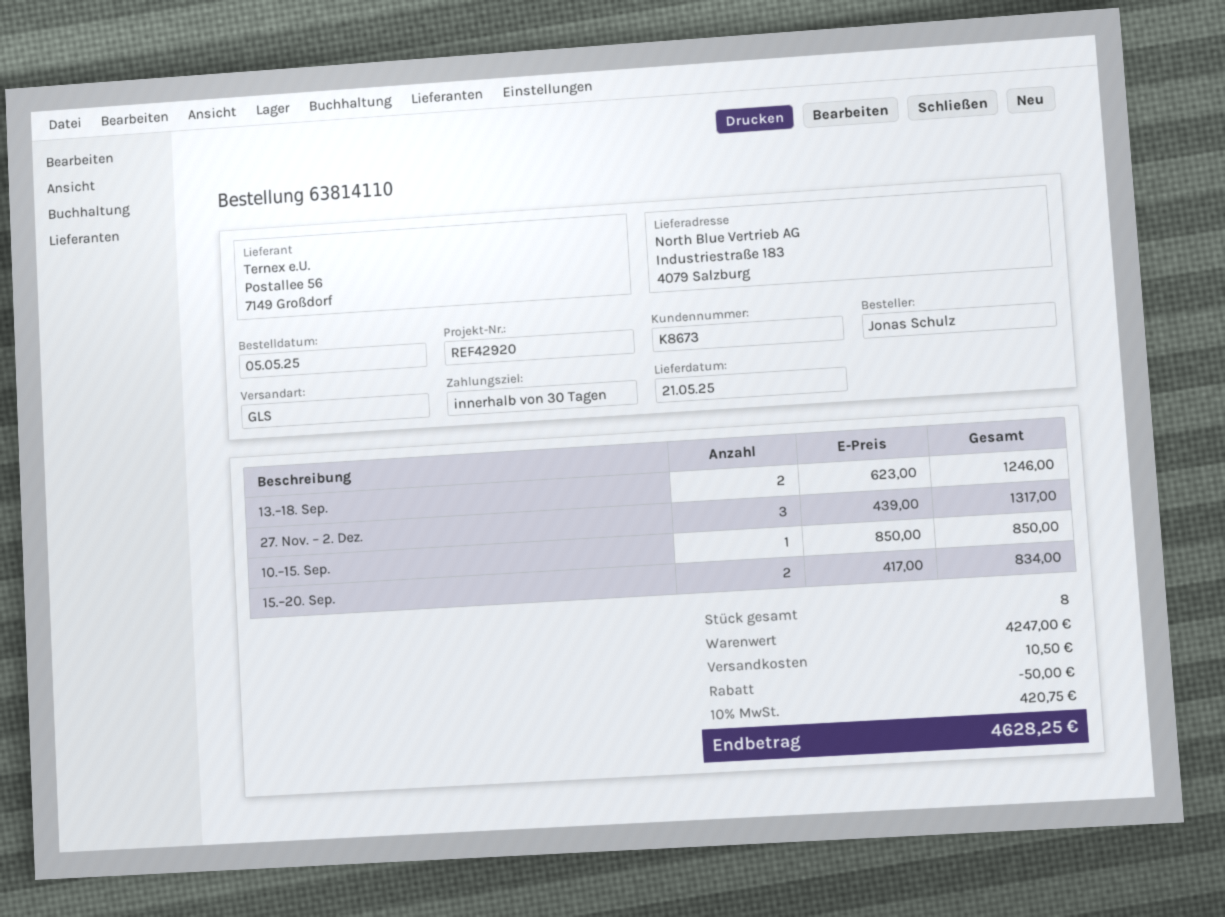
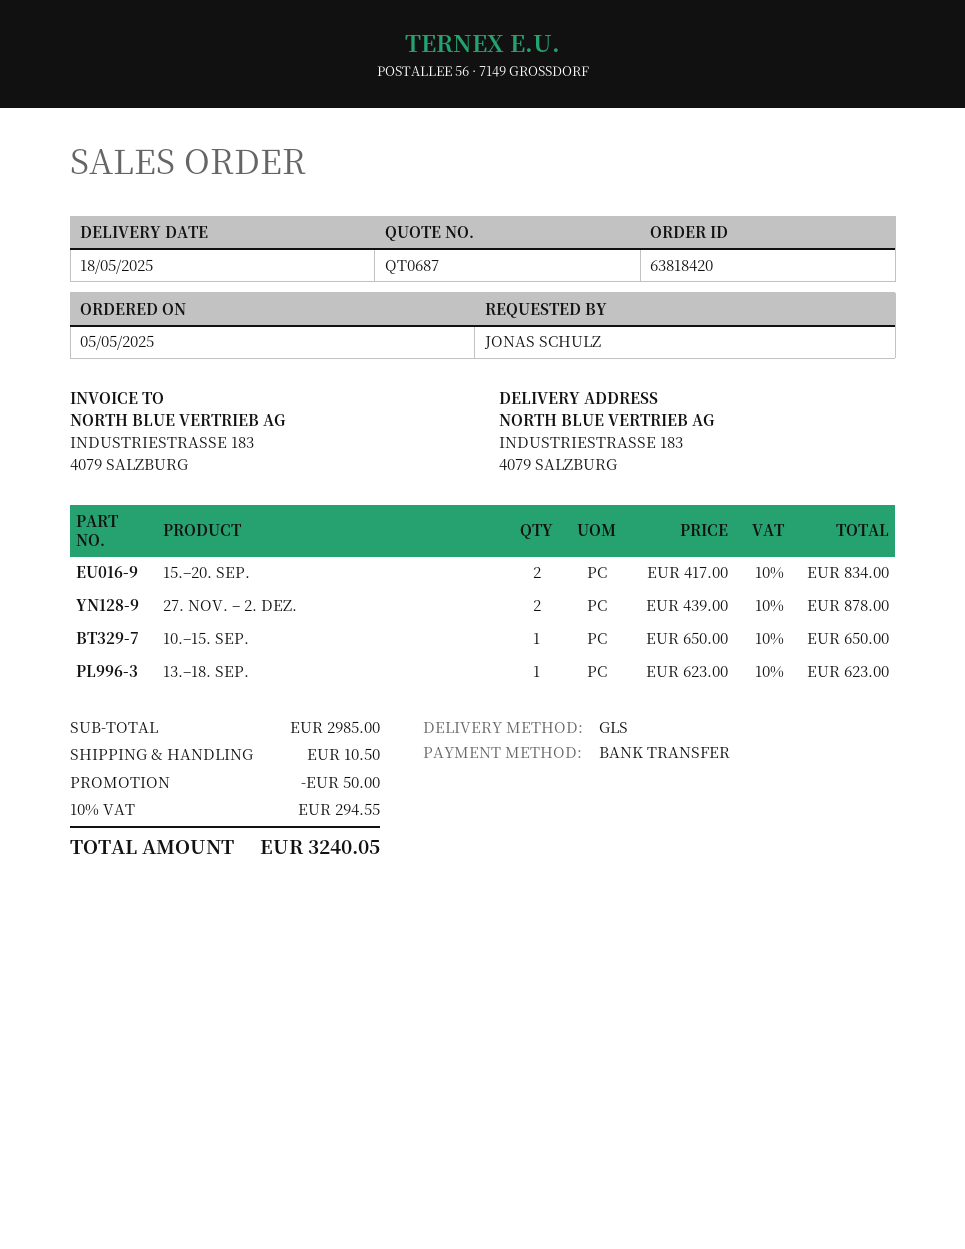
order number: 63814110 -> 63818420
delivery date: 2025-05-21 -> 2025-05-18
13.–18. Sep.: 2 x 623.00 = 1246.00 -> 1 x 623.00 = 623.00
27. Nov. – 2. Dez.: 3 x 439.00 = 1317.00 -> 2 x 439.00 = 878.00
10.–15. Sep.: 1 x 850.00 = 850.00 -> 1 x 650.00 = 650.00
subtotal: 4247.00 -> 2985.00
tax: 10% = 420.75 -> 10% = 294.55
total: 4628.25 -> 3240.05

